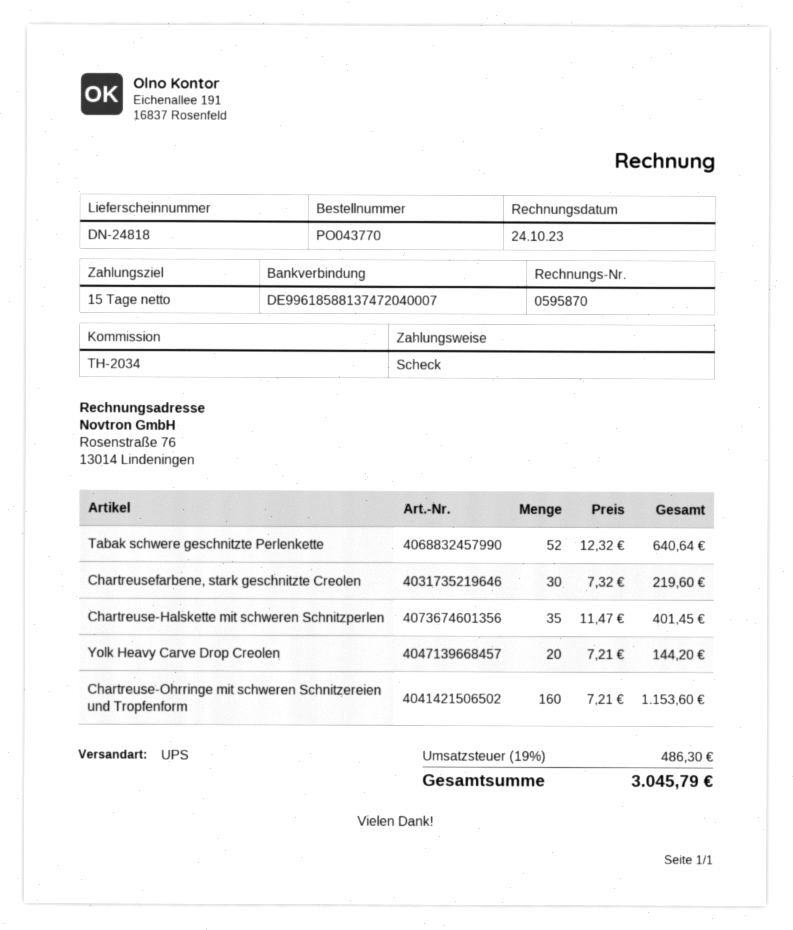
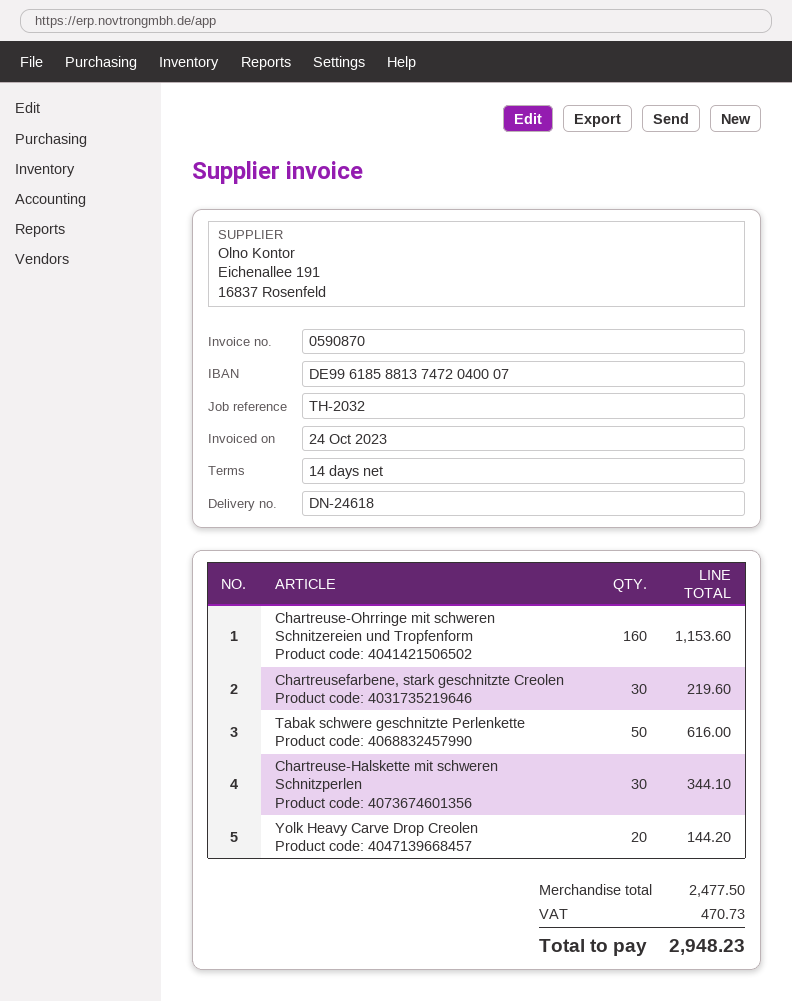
delivery note number: DN-24818 -> DN-24618
invoice number: 0595870 -> 0590870
payment terms: 15 days -> 14 days
reference: TH-2034 -> TH-2032
Tabak schwere geschnitzte Perlenkette: 52 for 640.64 -> 50 for 616.00
Chartreuse-Halskette mit schweren Schnitzperlen: 35 for 401.45 -> 30 for 344.10
tax: 486.30 -> 470.73
total: 3045.79 -> 2948.23

